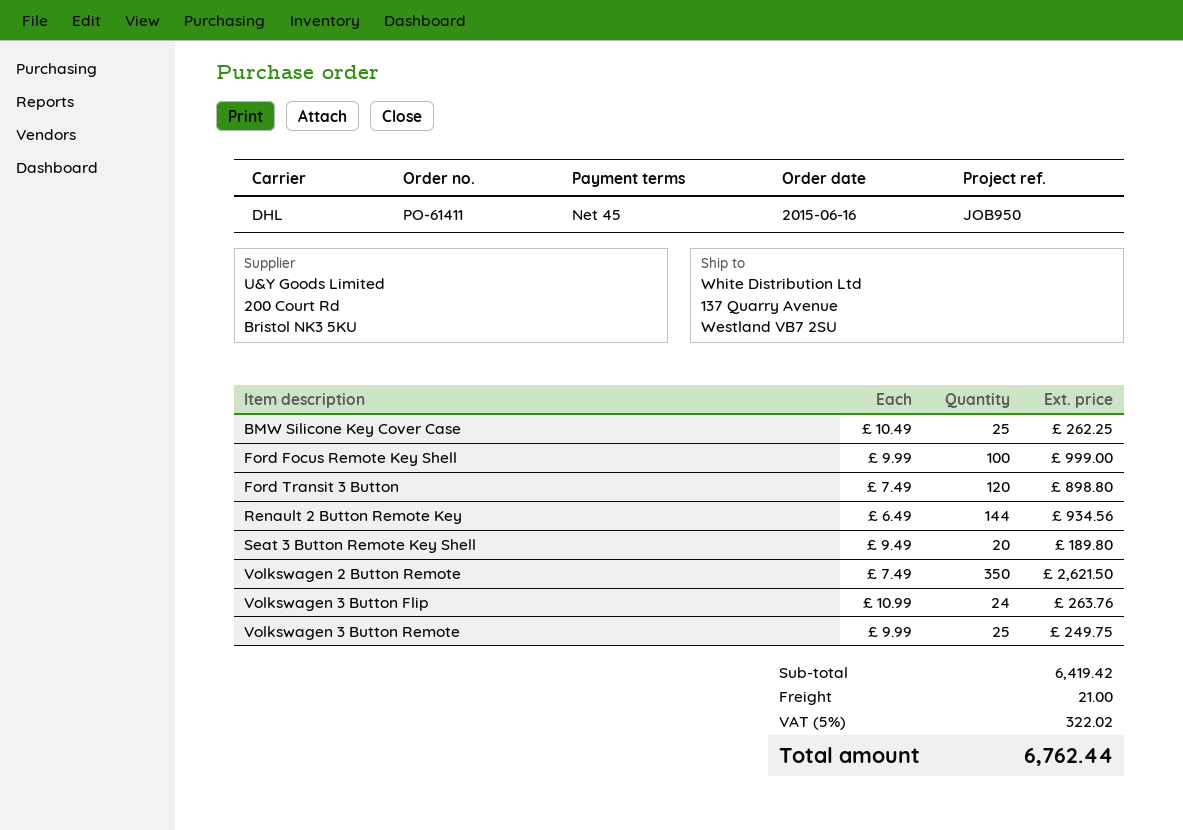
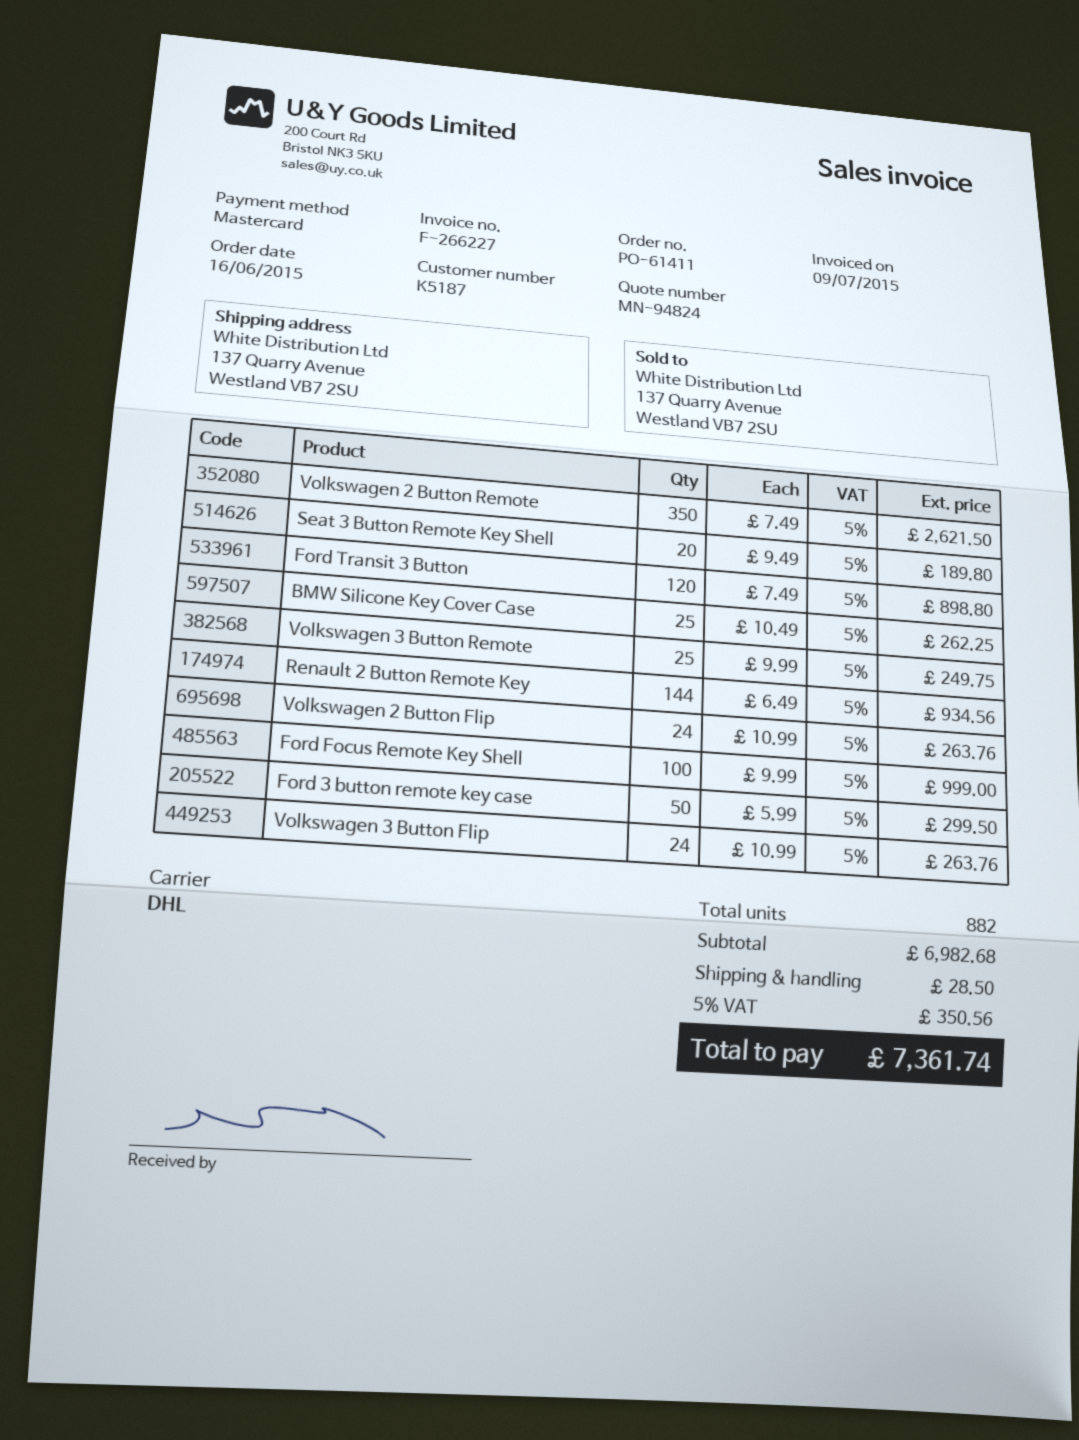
Volkswagen 2 Button Flip: none -> 24 x 10.99 = 263.76
Ford 3 button remote key case: none -> 50 x 5.99 = 299.50
subtotal: 6419.42 -> 6982.68
shipping: 21.00 -> 28.50
tax: 5% = 322.02 -> 5% = 350.56
total: 6762.44 -> 7361.74

